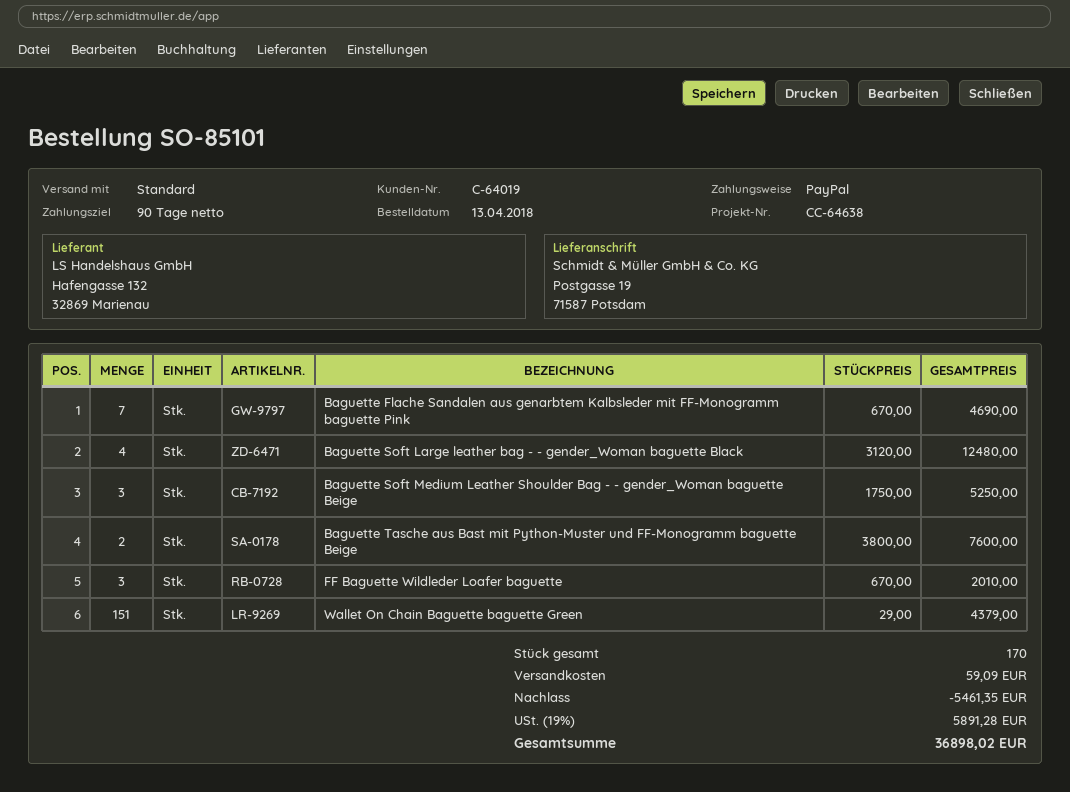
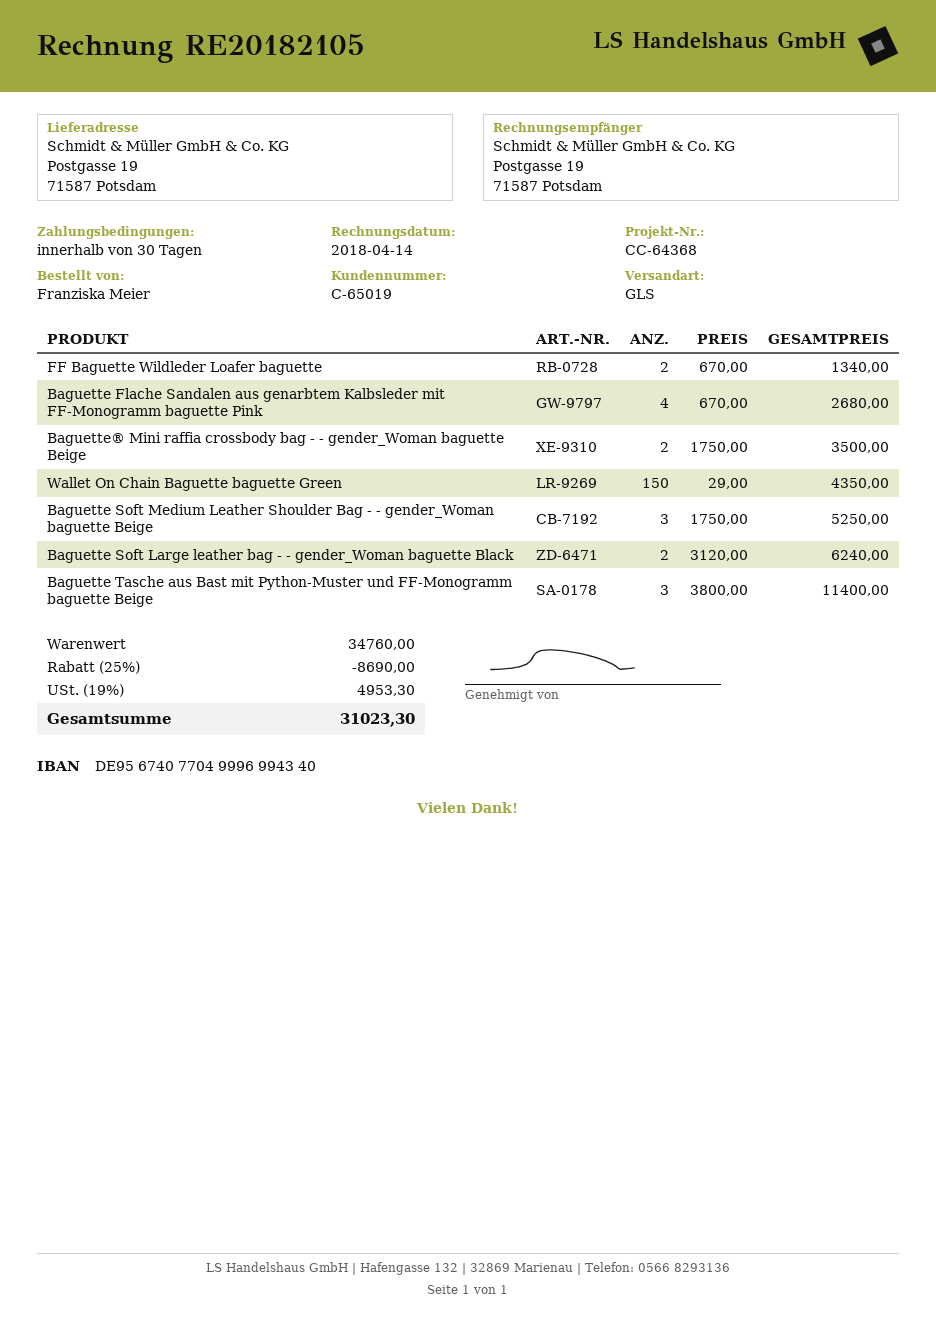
payment terms: 90 days -> 30 days
customer number: C-64019 -> C-65019
reference: CC-64638 -> CC-64368
shipping method: standard -> GLS
Baguette Flache Sandalen aus genarbtem Kalbsleder mit FF-Monogramm baguette Pink: 7 x 670.00 = 4690.00 -> 4 x 670.00 = 2680.00
Baguette Soft Large leather bag - - gender_Woman baguette Black: 4 x 3120.00 = 12480.00 -> 2 x 3120.00 = 6240.00
Baguette Tasche aus Bast mit Python-Muster und FF-Monogramm baguette Beige: 2 x 3800.00 = 7600.00 -> 3 x 3800.00 = 11400.00
FF Baguette Wildleder Loafer baguette: 3 x 670.00 = 2010.00 -> 2 x 670.00 = 1340.00
Wallet On Chain Baguette baguette Green: 151 x 29.00 = 4379.00 -> 150 x 29.00 = 4350.00
Baguette® Mini raffia crossbody bag - - gender_Woman baguette Beige: none -> 2 x 1750.00 = 3500.00
discount: 5461.35 -> 8690.00
shipping: 59.09 -> none
tax: 19% = 5891.28 -> 19% = 4953.30
total: 36898.02 -> 31023.30

